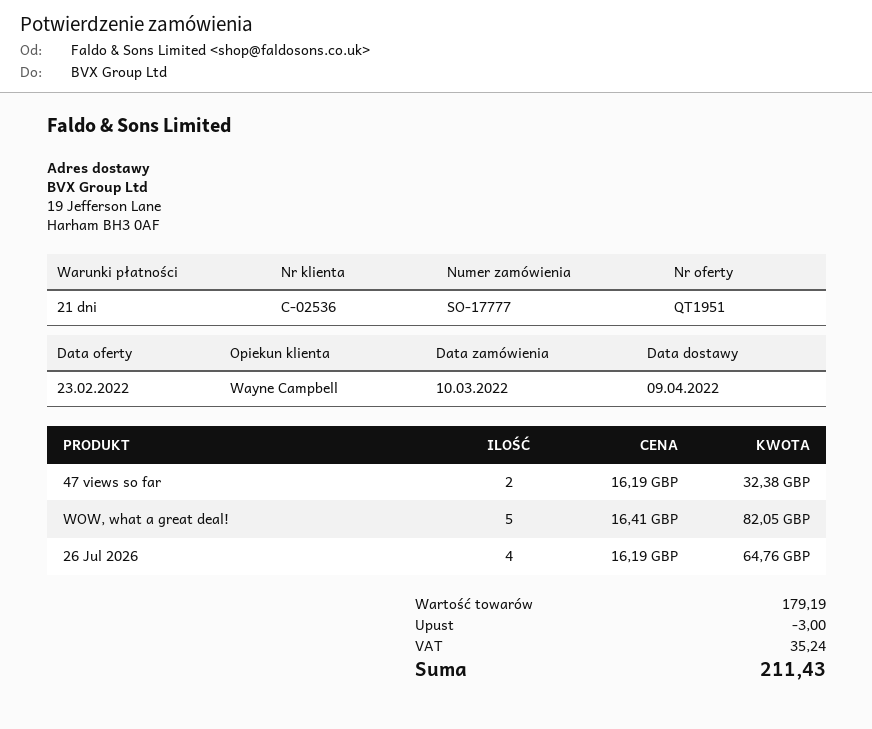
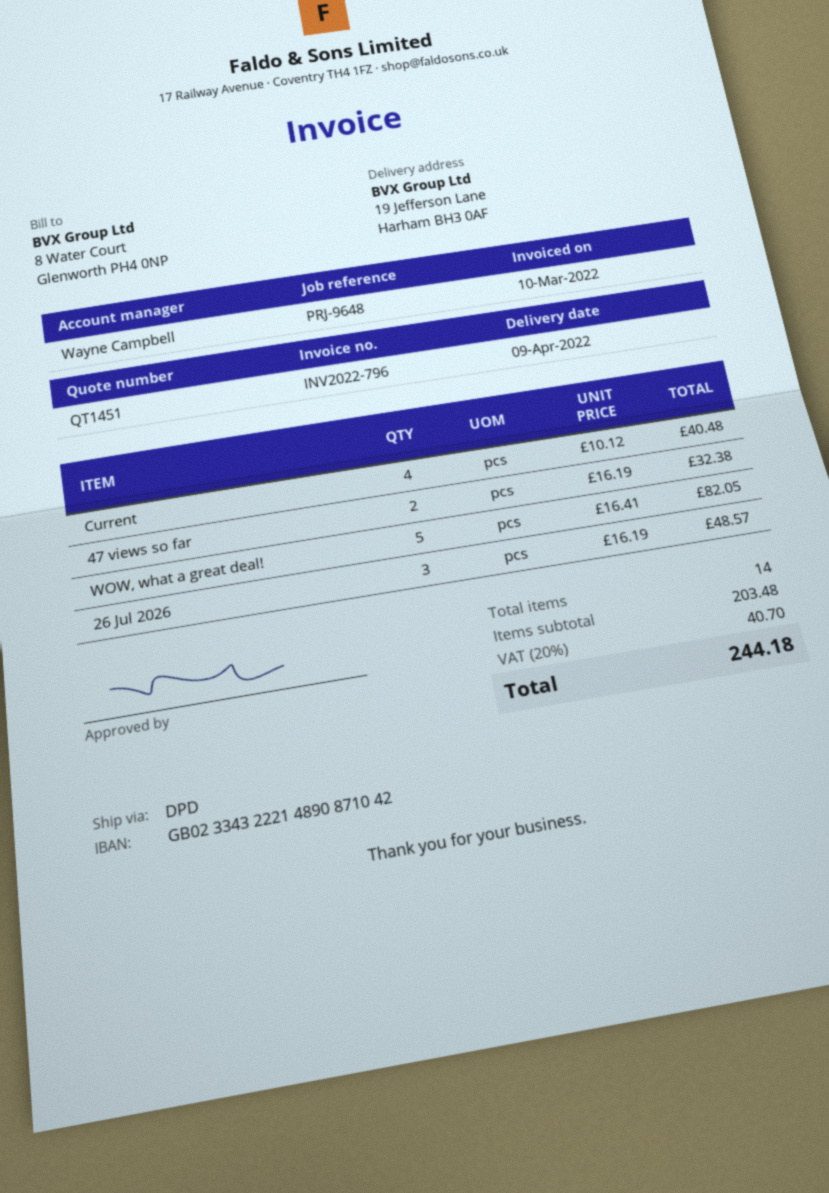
quote number: QT1951 -> QT1451
26 Jul 2026: 4 x 16.19 = 64.76 -> 3 x 16.19 = 48.57
Current: none -> 4 x 10.12 = 40.48
subtotal: 179.19 -> 203.48
discount: 3.00 -> none
tax: 35.24 -> 40.70
total: 211.43 -> 244.18

